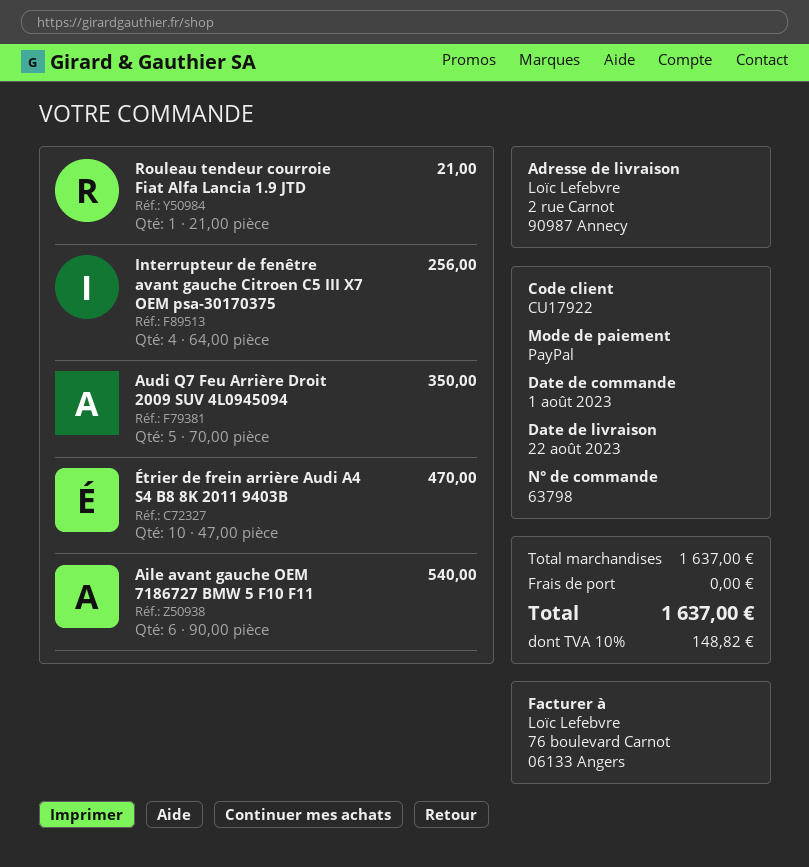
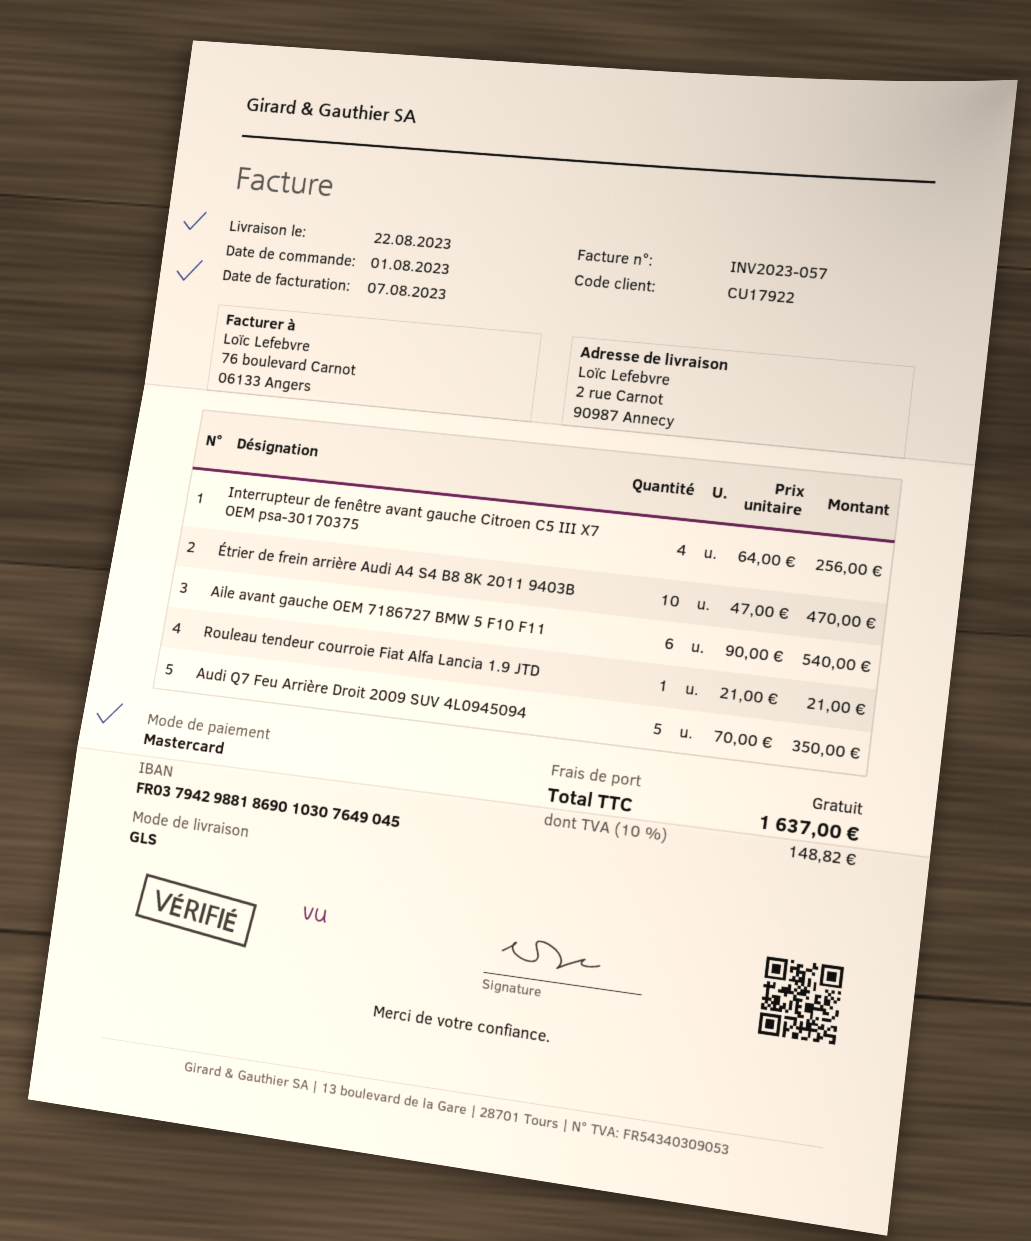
payment method: PayPal -> Mastercard

